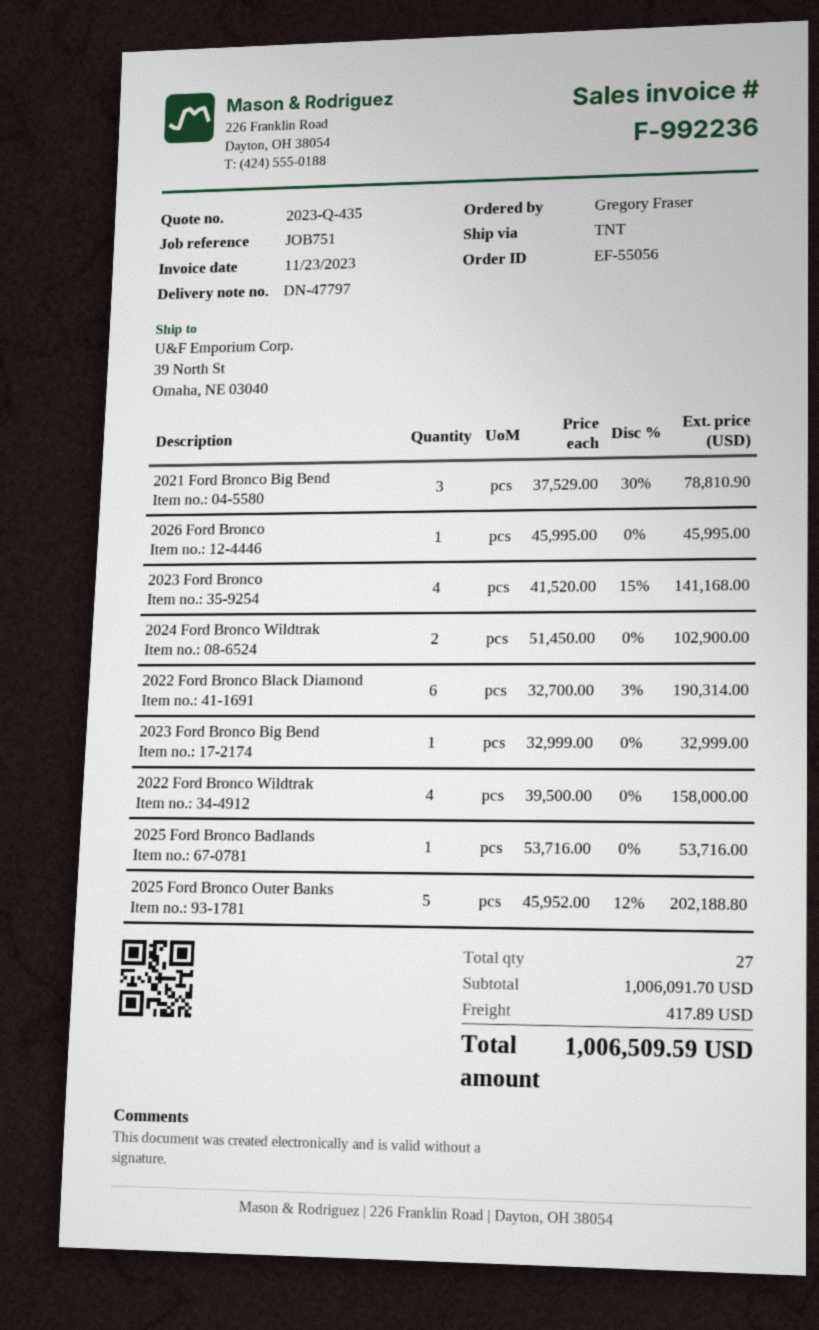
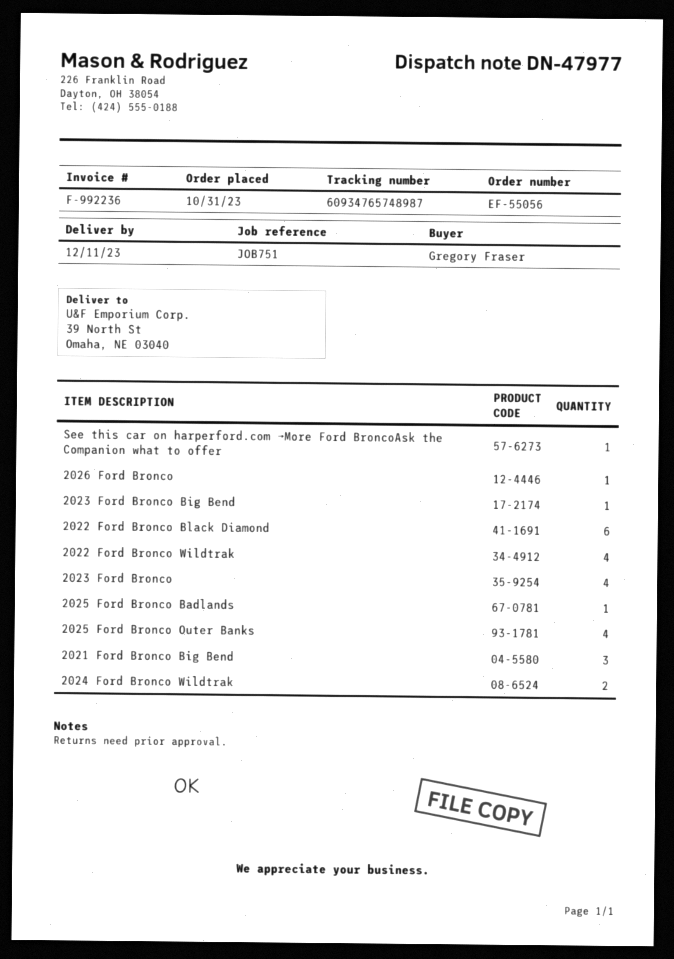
delivery note number: DN-47797 -> DN-47977
2025 Ford Bronco Outer Banks: 5 -> 4
See this car on harperford.com →More Ford BroncoAsk the Companion what to offer: none -> 1

